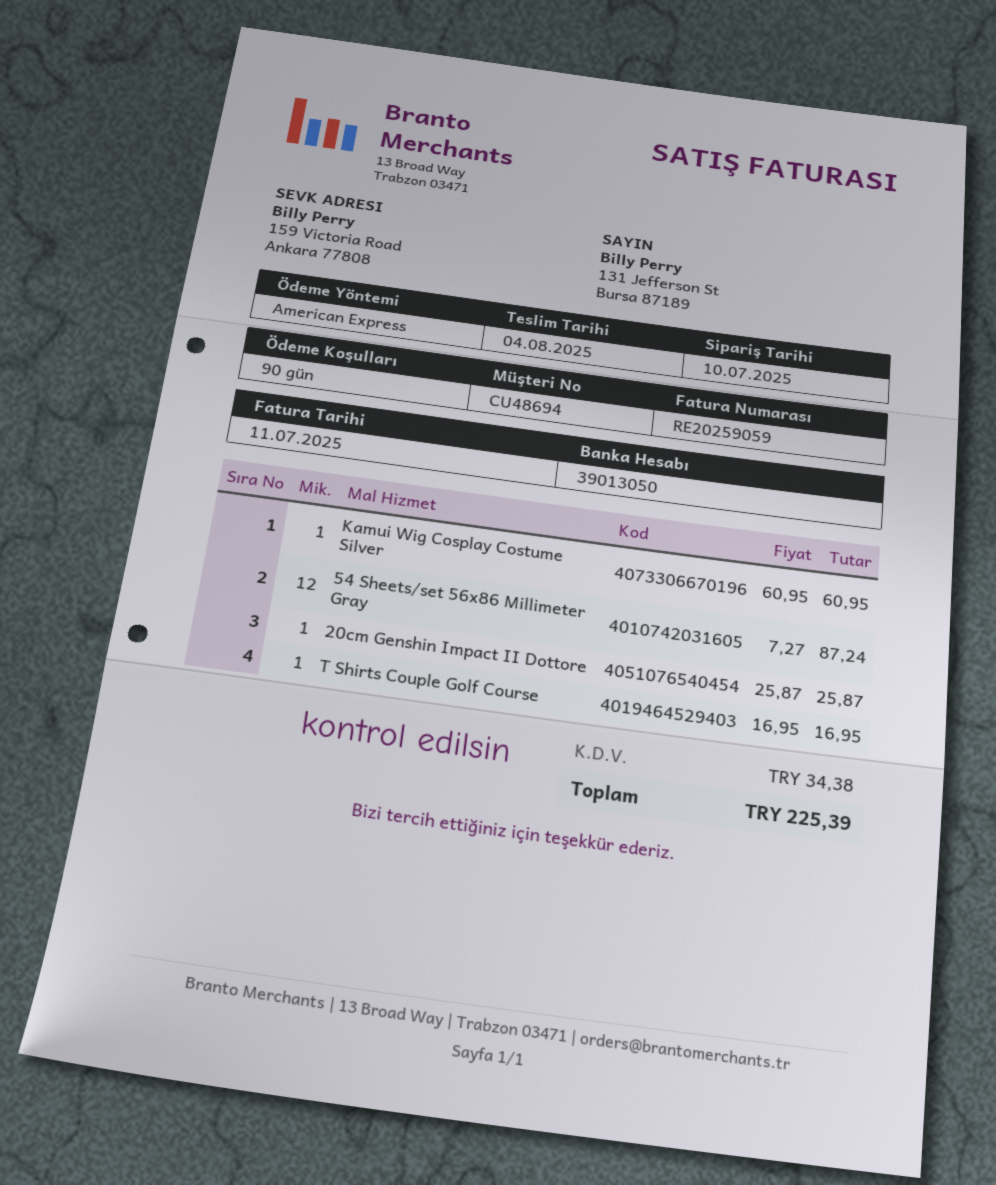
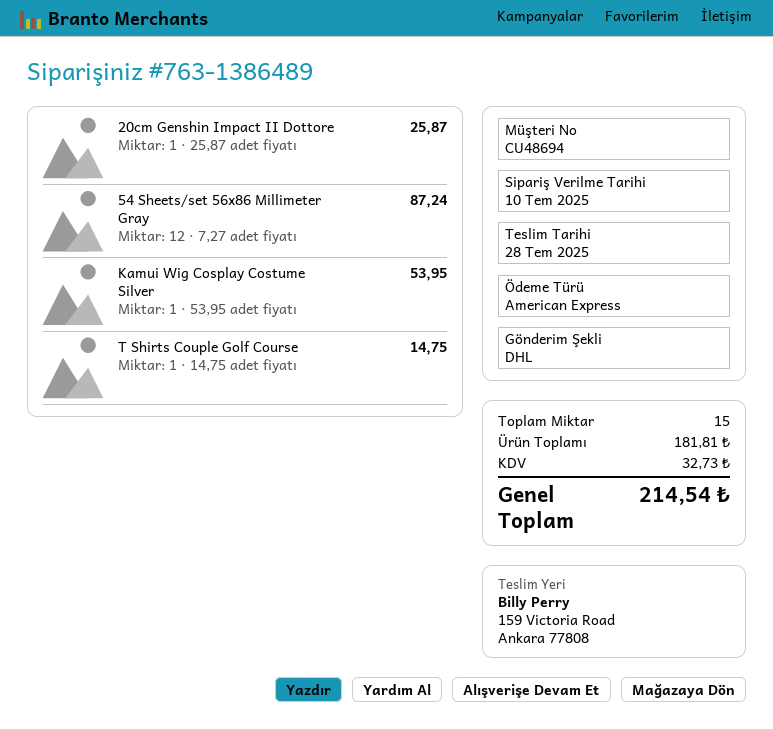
delivery date: 2025-08-04 -> 2025-07-28
Kamui Wig Cosplay Costume Silver: 1 x 60.95 = 60.95 -> 1 x 53.95 = 53.95
T Shirts Couple Golf Course: 1 x 16.95 = 16.95 -> 1 x 14.75 = 14.75
tax: 34.38 -> 32.73
total: 225.39 -> 214.54

